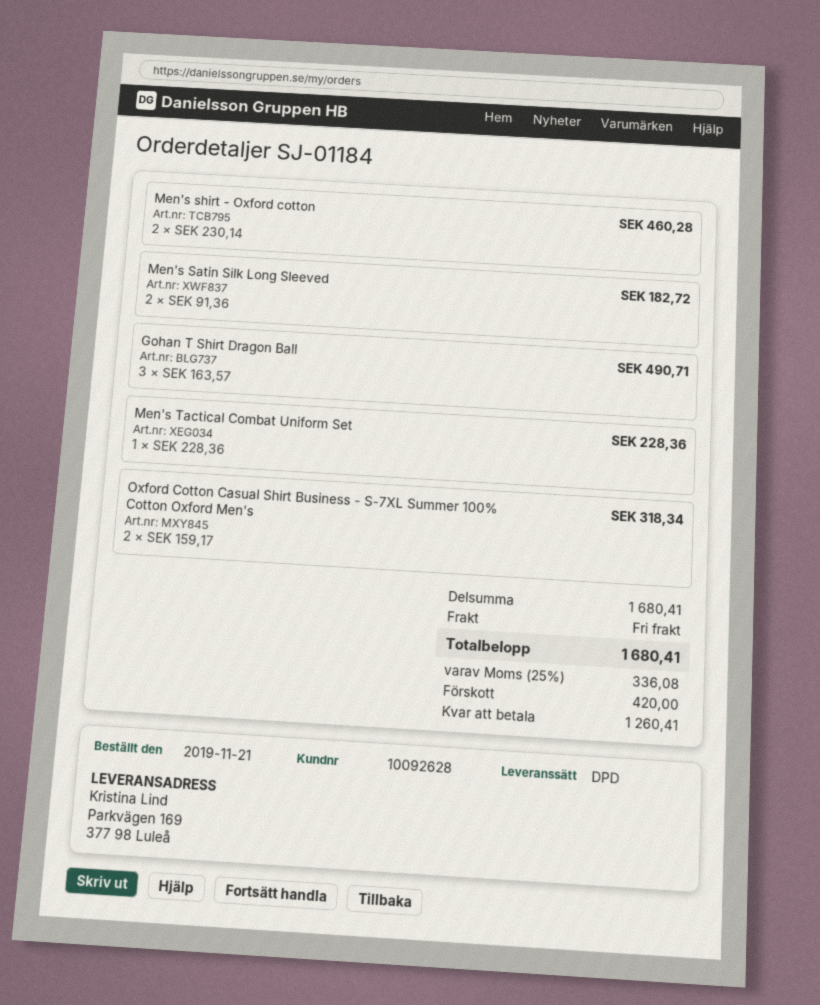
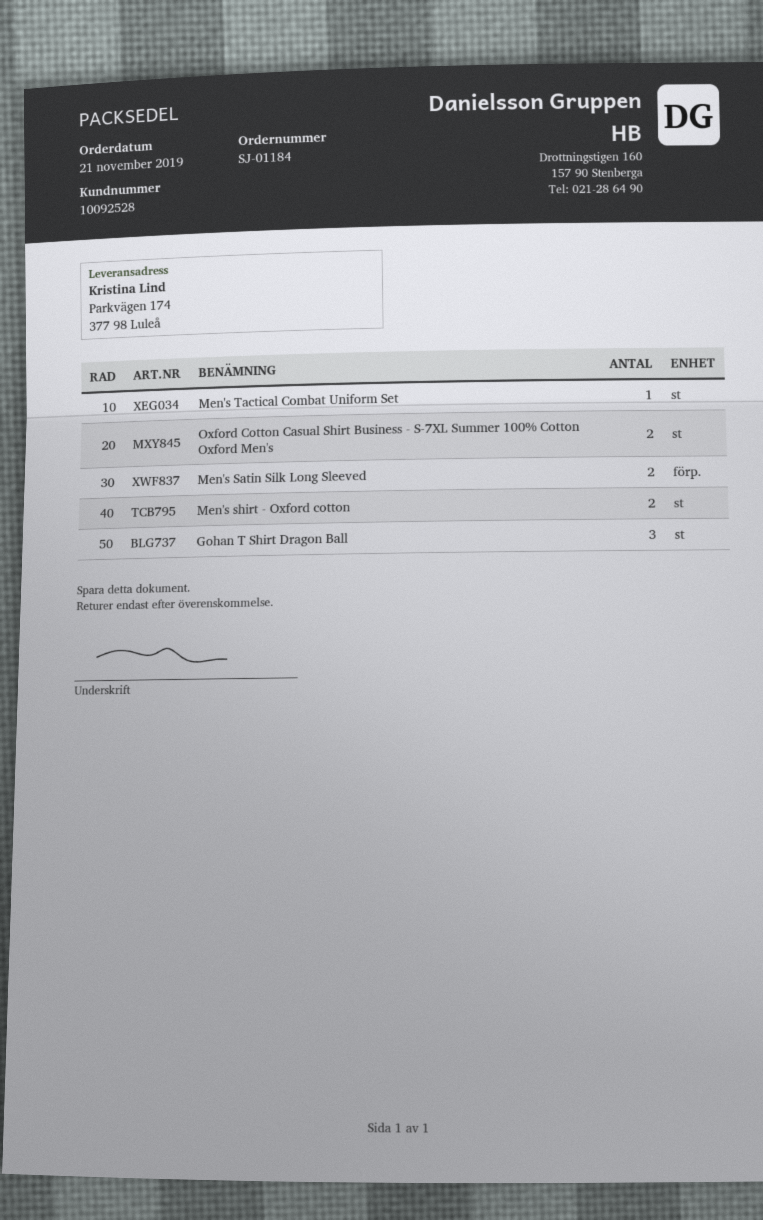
customer number: 10092628 -> 10092528
ship to: Parkvägen 169, 377 98 Luleå -> Parkvägen 174, 377 98 Luleå

